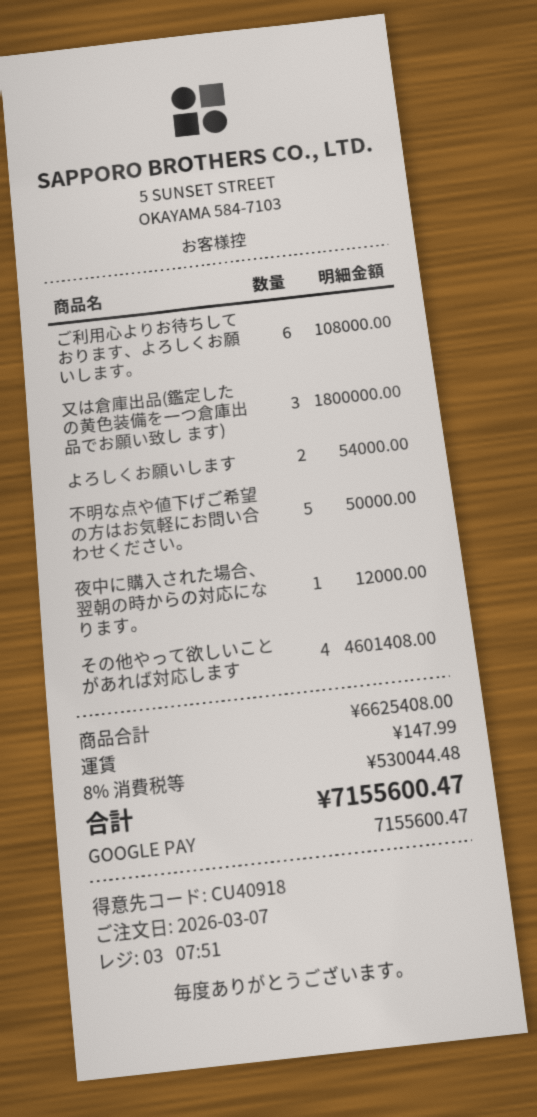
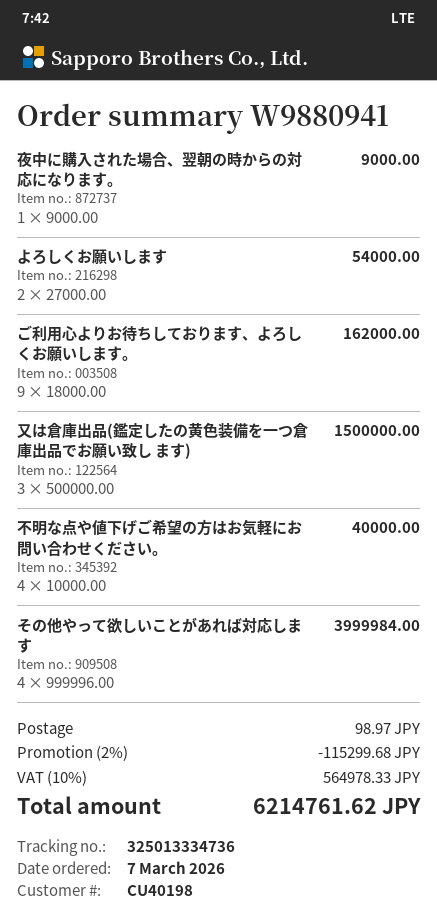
customer number: CU40918 -> CU40198
ご利用心よりお待ちしております、よろしくお願いします。: 6 for 108000.00 -> 9 for 162000.00
又は倉庫出品(鑑定したの黄色装備を一つ倉庫出品でお願い致し ます): 3 for 1800000.00 -> 3 for 1500000.00
不明な点や値下げご希望の方はお気軽にお問い合わせください。: 5 for 50000.00 -> 4 for 40000.00
夜中に購入された場合、翌朝の時からの対応になります。: 1 for 12000.00 -> 1 for 9000.00
その他やって欲しいことがあれば対応します: 4 for 4601408.00 -> 4 for 3999984.00
discount: none -> 2% = 115299.68
shipping: 147.99 -> 98.97
tax: 8% = 530044.48 -> 10% = 564978.33
total: 7155600.47 -> 6214761.62

